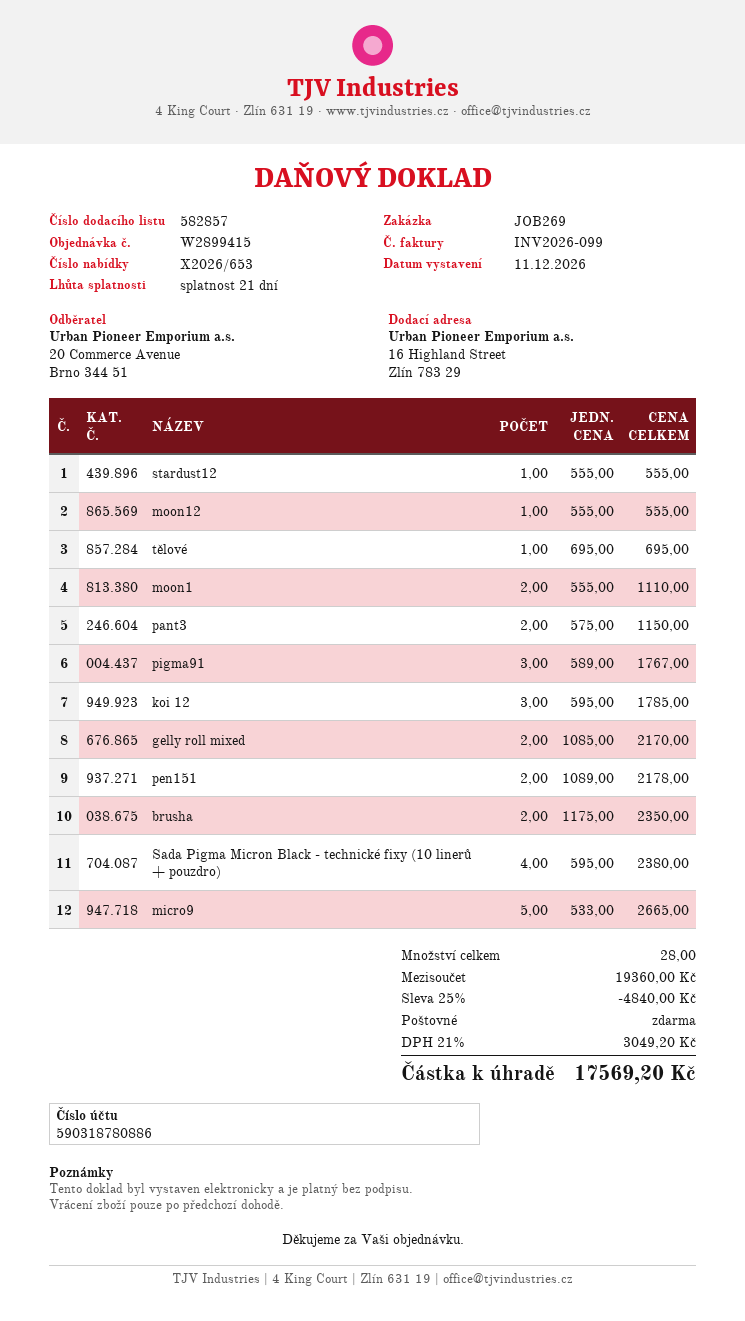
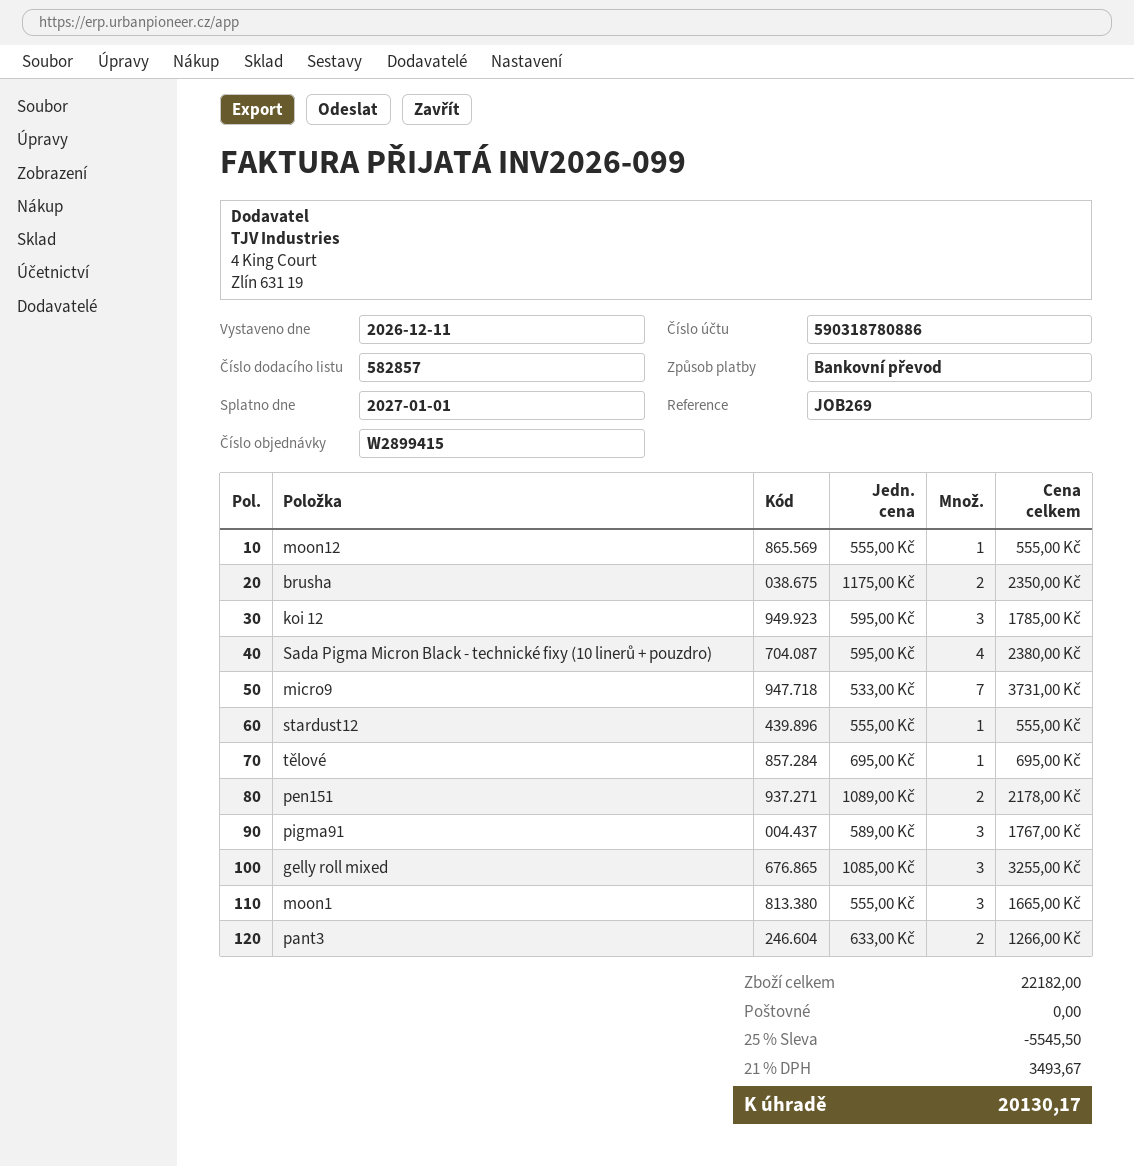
moon1: 2 x 555.00 = 1110.00 -> 3 x 555.00 = 1665.00
pant3: 2 x 575.00 = 1150.00 -> 2 x 633.00 = 1266.00
gelly roll mixed: 2 x 1085.00 = 2170.00 -> 3 x 1085.00 = 3255.00
micro9: 5 x 533.00 = 2665.00 -> 7 x 533.00 = 3731.00
subtotal: 19360.00 -> 22182.00
discount: 25% = 4840.00 -> 25% = 5545.50
tax: 21% = 3049.20 -> 21% = 3493.67
total: 17569.20 -> 20130.17

